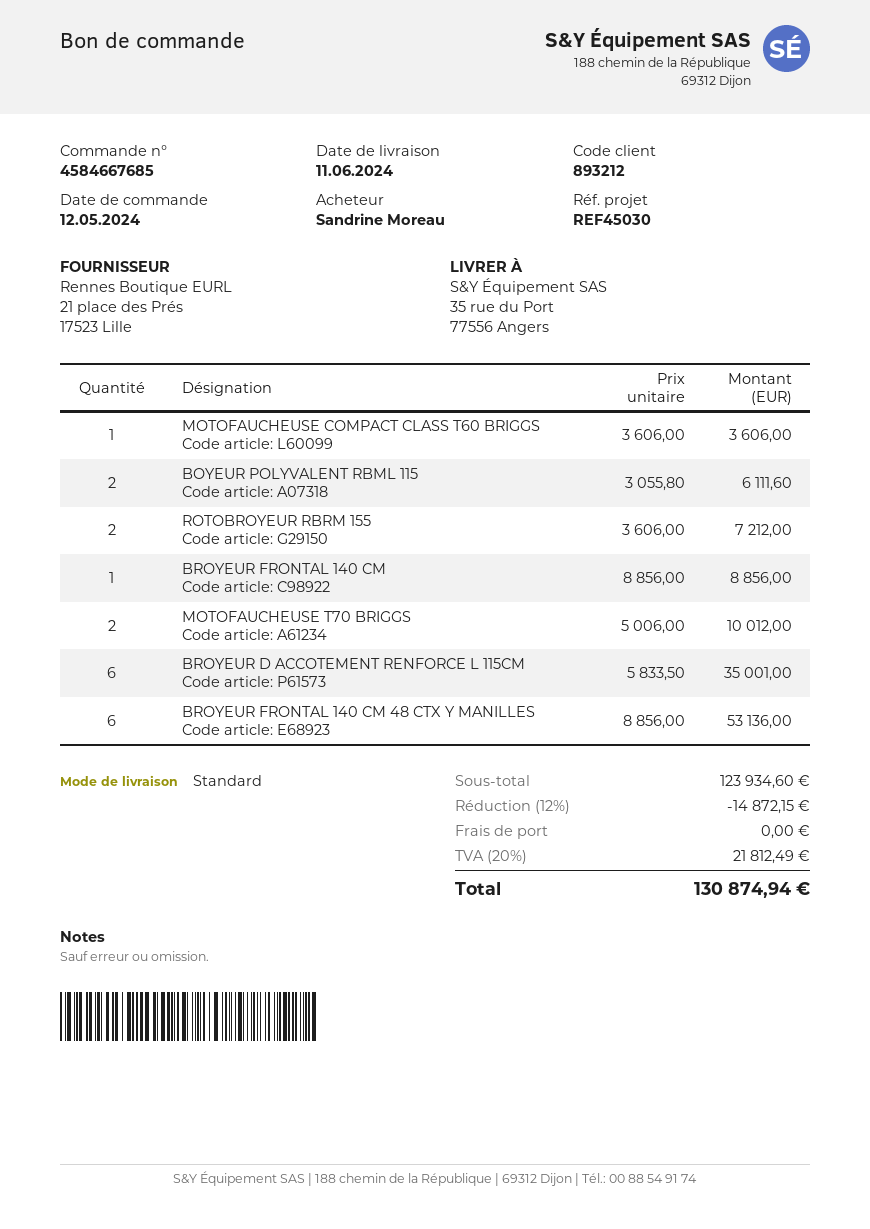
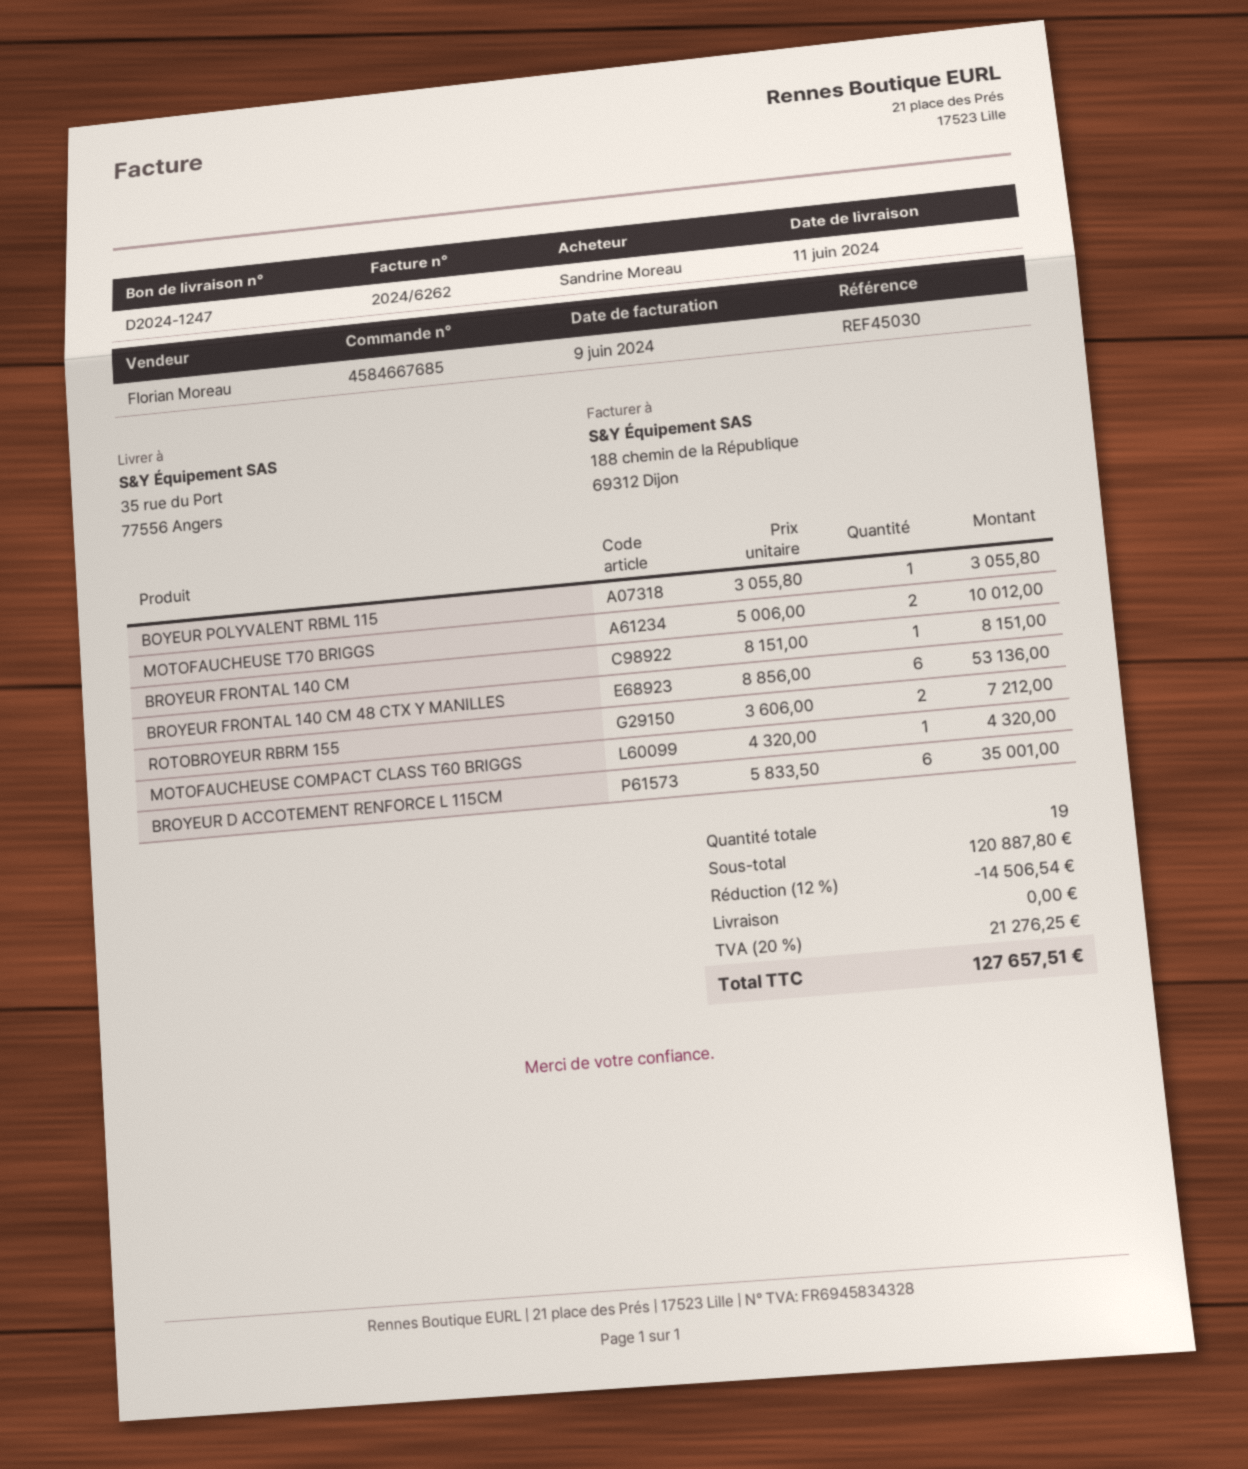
MOTOFAUCHEUSE COMPACT CLASS T60 BRIGGS: 1 x 3606.00 = 3606.00 -> 1 x 4320.00 = 4320.00
BOYEUR POLYVALENT RBML 115: 2 x 3055.80 = 6111.60 -> 1 x 3055.80 = 3055.80
BROYEUR FRONTAL 140 CM: 1 x 8856.00 = 8856.00 -> 1 x 8151.00 = 8151.00
subtotal: 123934.60 -> 120887.80
discount: 12% = 14872.15 -> 12% = 14506.54
tax: 20% = 21812.49 -> 20% = 21276.25
total: 130874.94 -> 127657.51

